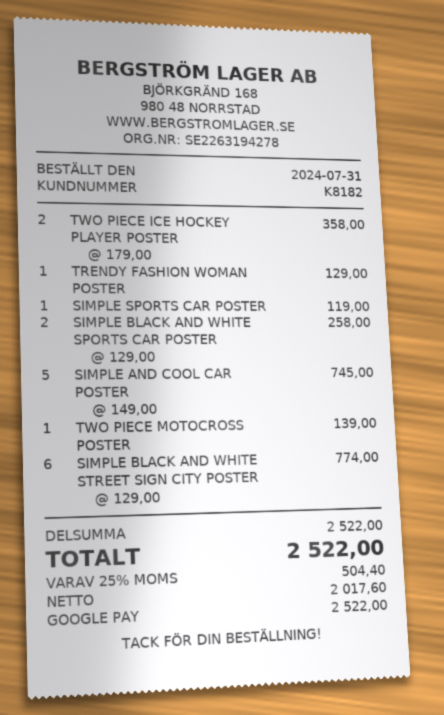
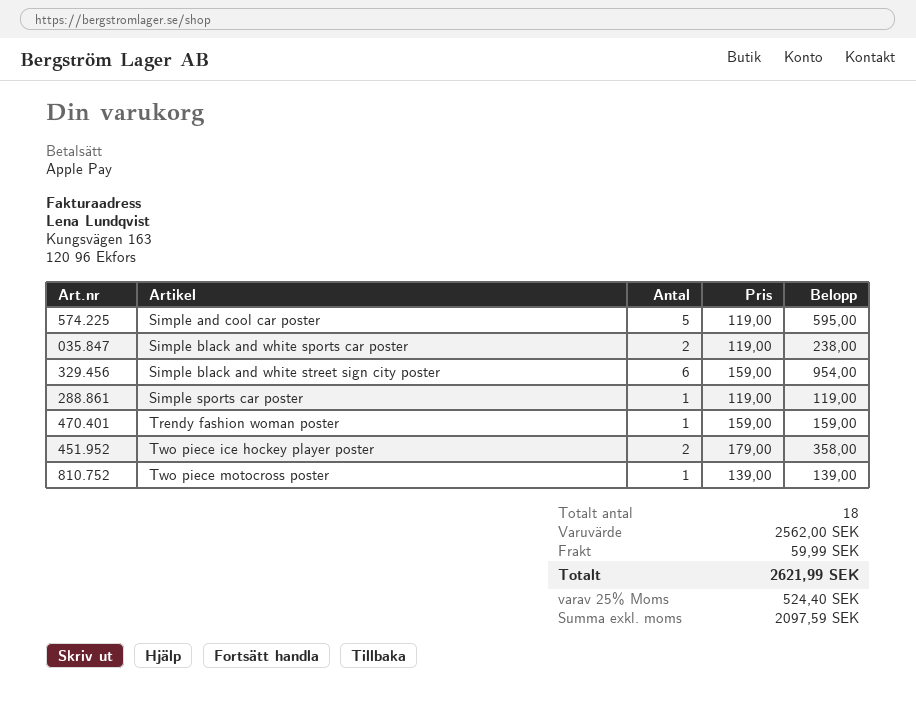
payment method: Google Pay -> Apple Pay
TRENDY FASHION WOMAN POSTER: 1 x 129.00 = 129.00 -> 1 x 159.00 = 159.00
SIMPLE BLACK AND WHITE SPORTS CAR POSTER: 2 x 129.00 = 258.00 -> 2 x 119.00 = 238.00
SIMPLE AND COOL CAR POSTER: 5 x 149.00 = 745.00 -> 5 x 119.00 = 595.00
SIMPLE BLACK AND WHITE STREET SIGN CITY POSTER: 6 x 129.00 = 774.00 -> 6 x 159.00 = 954.00
subtotal: 2522.00 -> 2562.00
shipping: none -> 59.99
net: 2017.60 -> 2097.59
tax: 25% = 504.40 -> 25% = 524.40
total: 2522.00 -> 2621.99

